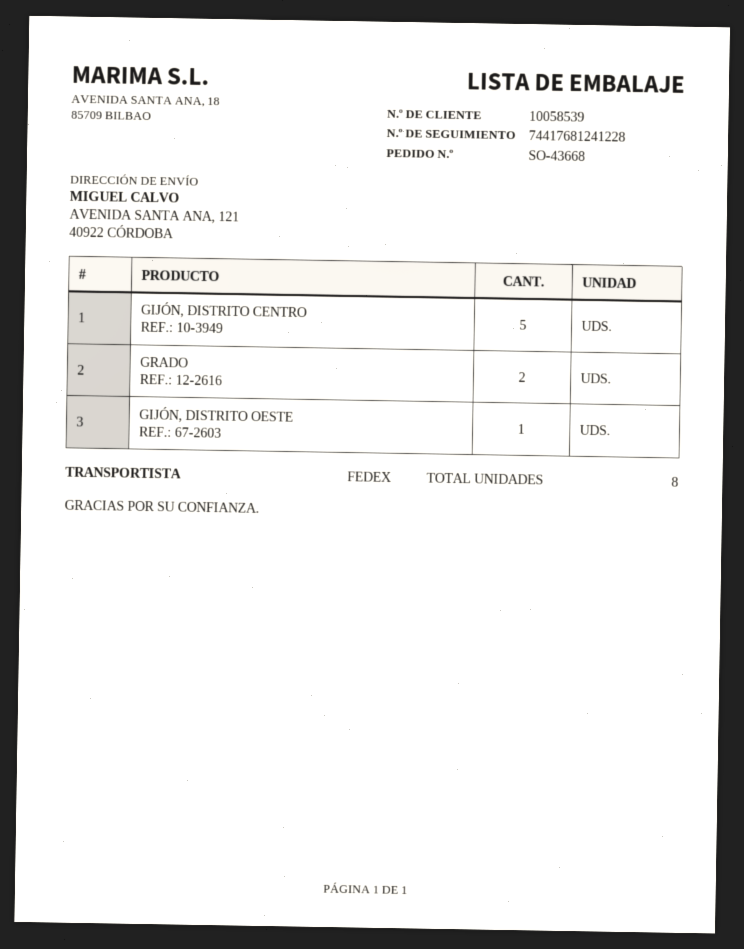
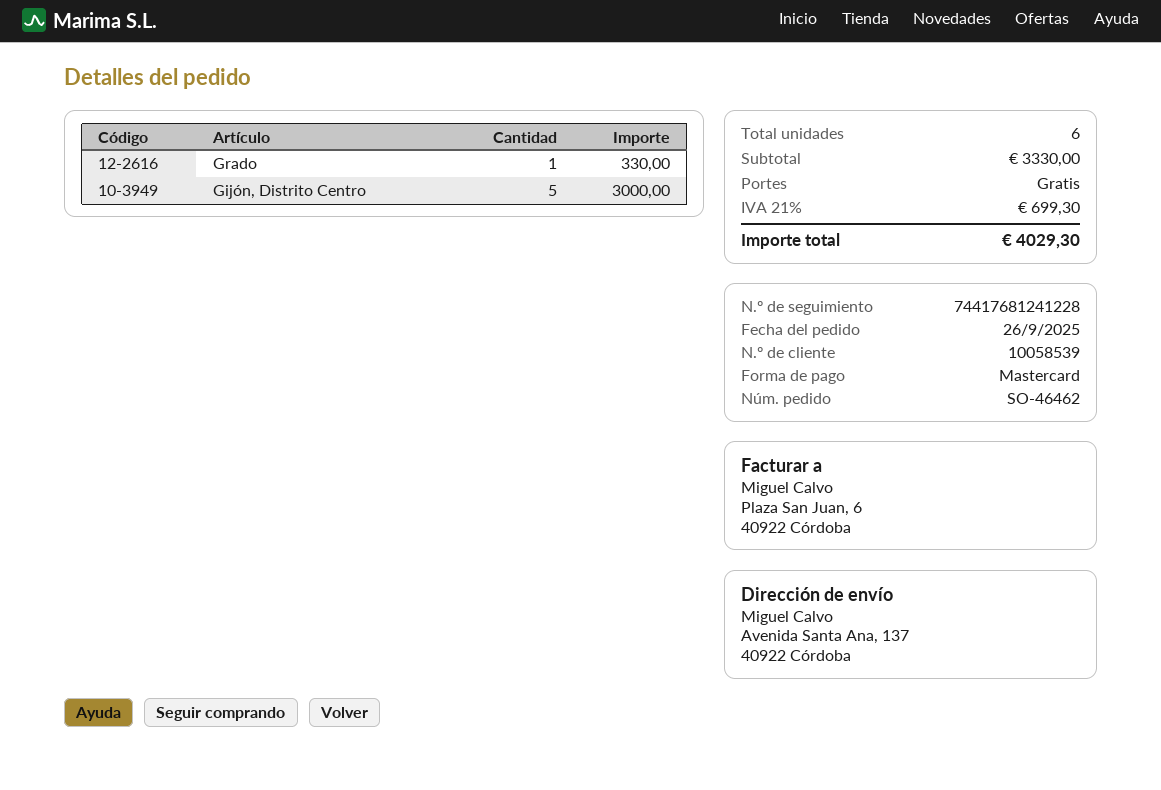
order number: SO-43668 -> SO-46462
ship to: AVENIDA SANTA ANA, 121, 40922 CÓRDOBA -> Avenida Santa Ana, 137, 40922 Córdoba
GRADO: 2 -> 1
GIJÓN, DISTRITO OESTE: 1 -> none
total quantity: 8 -> 6

